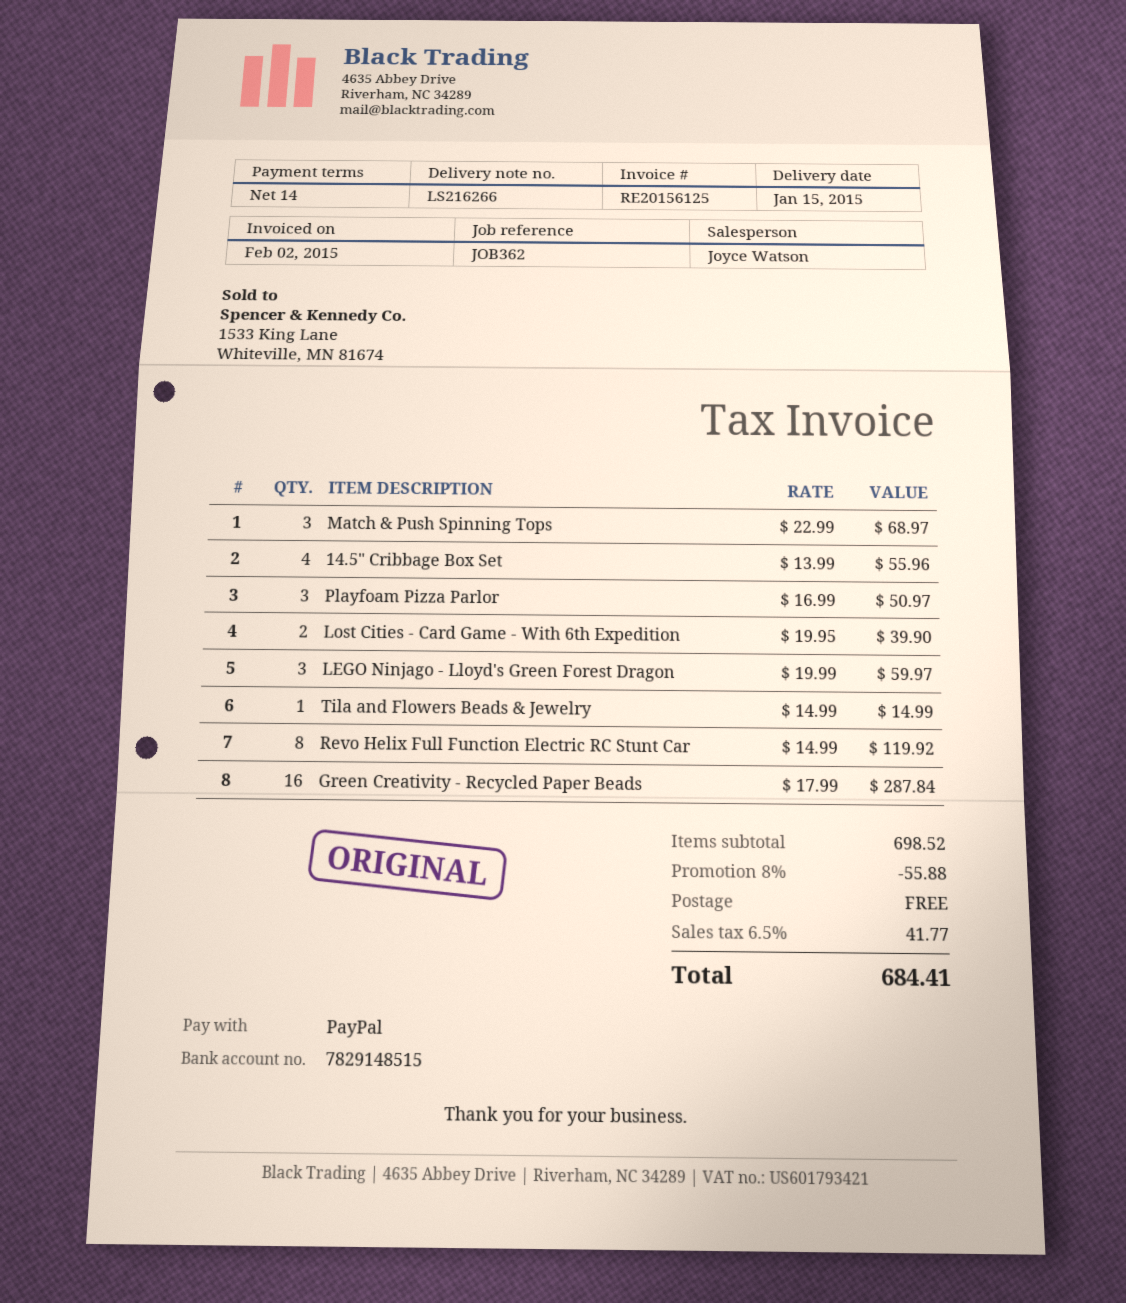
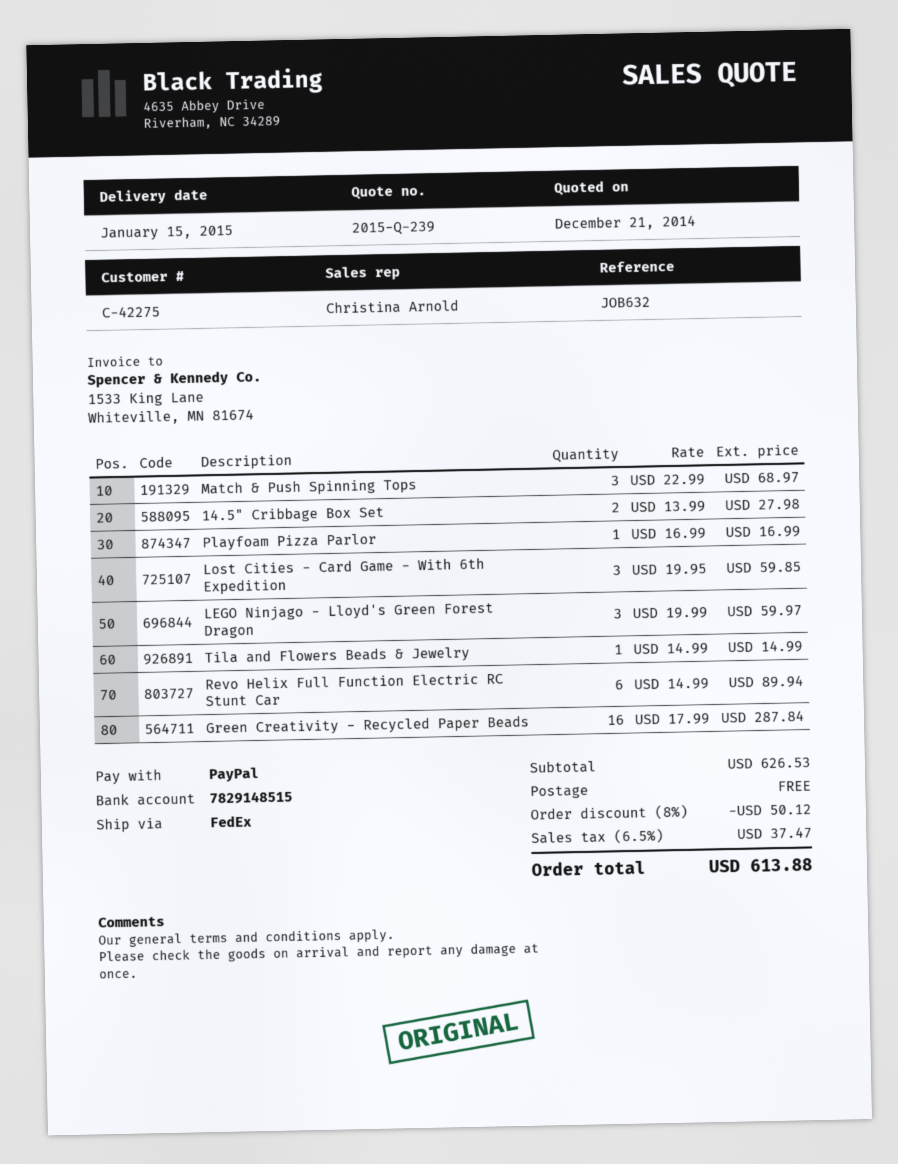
reference: JOB362 -> JOB632
sales rep: Joyce Watson -> Christina Arnold
14.5" Cribbage Box Set: 4 x 13.99 = 55.96 -> 2 x 13.99 = 27.98
Playfoam Pizza Parlor: 3 x 16.99 = 50.97 -> 1 x 16.99 = 16.99
Lost Cities - Card Game - With 6th Expedition: 2 x 19.95 = 39.90 -> 3 x 19.95 = 59.85
Revo Helix Full Function Electric RC Stunt Car: 8 x 14.99 = 119.92 -> 6 x 14.99 = 89.94
subtotal: 698.52 -> 626.53
discount: 8% = 55.88 -> 8% = 50.12
tax: 6.5% = 41.77 -> 6.5% = 37.47
total: 684.41 -> 613.88

